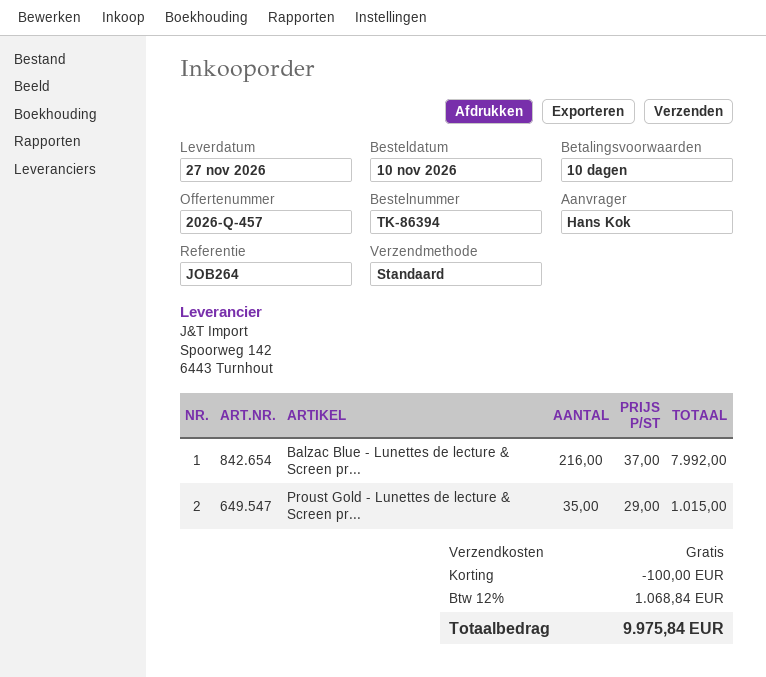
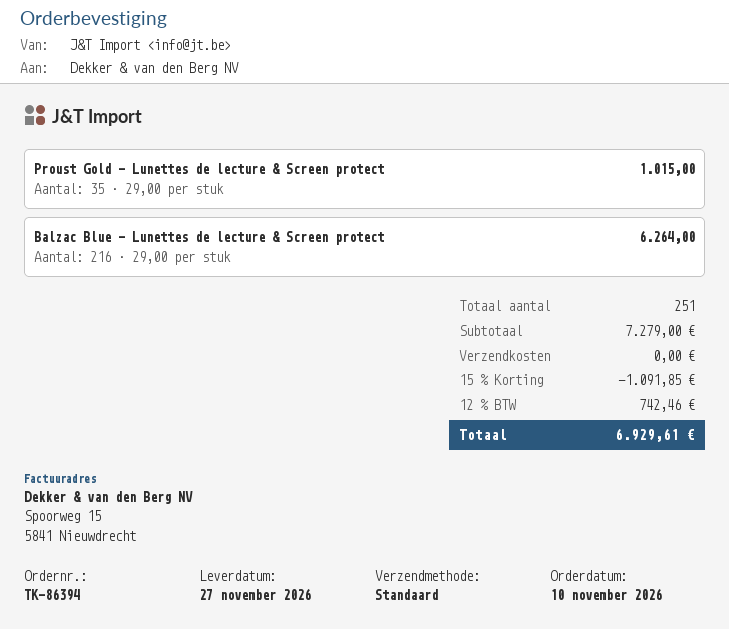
Balzac Blue - Lunettes de lecture & Screen pr...: 216 x 37.00 = 7992.00 -> 216 x 29.00 = 6264.00
discount: 100.00 -> 1091.85
tax: 12% = 1068.84 -> 12% = 742.46
total: 9975.84 -> 6929.61

